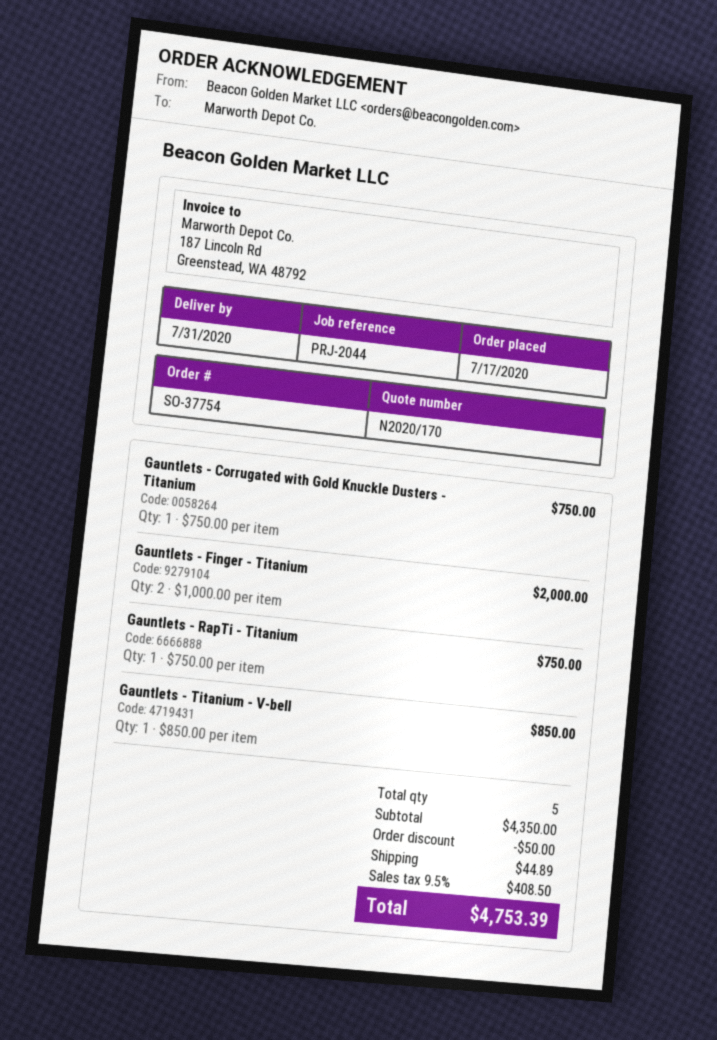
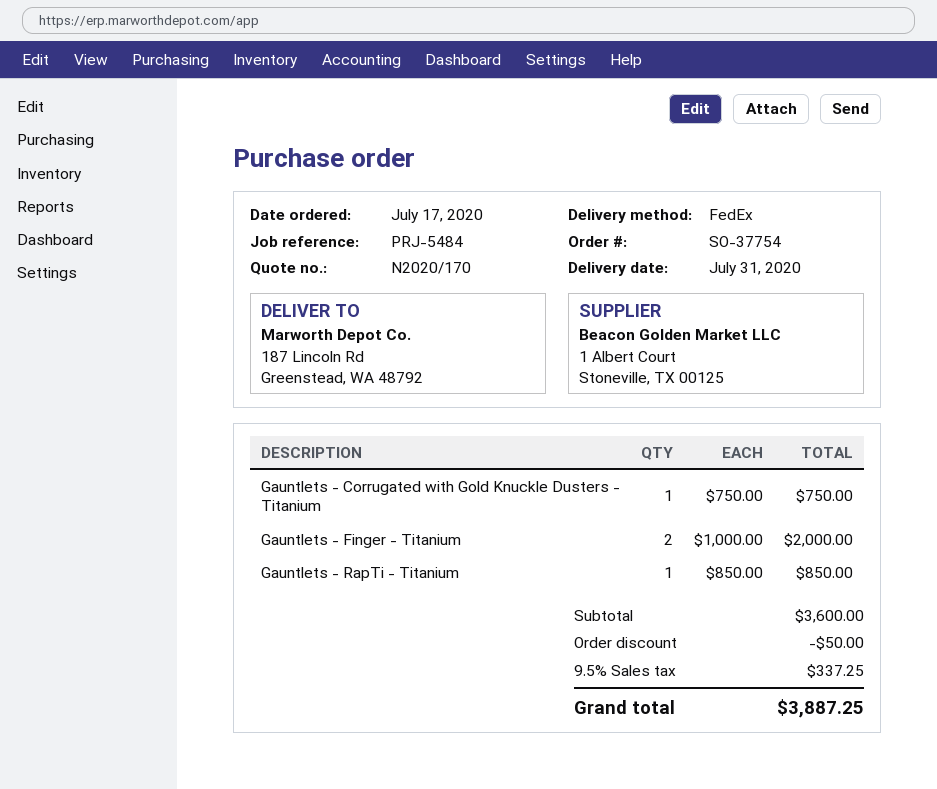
reference: PRJ-2044 -> PRJ-5484
Gauntlets - RapTi - Titanium: 1 x 750.00 = 750.00 -> 1 x 850.00 = 850.00
Gauntlets - Titanium - V-bell: 1 x 850.00 = 850.00 -> none
subtotal: 4350.00 -> 3600.00
shipping: 44.89 -> none
tax: 9.5% = 408.50 -> 9.5% = 337.25
total: 4753.39 -> 3887.25

